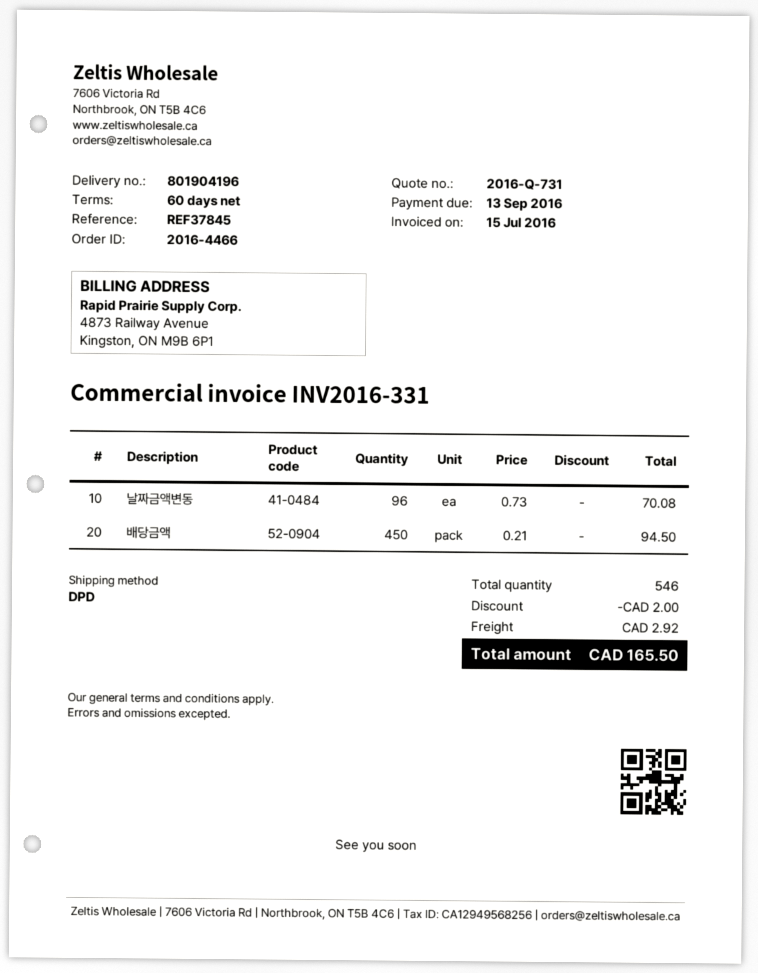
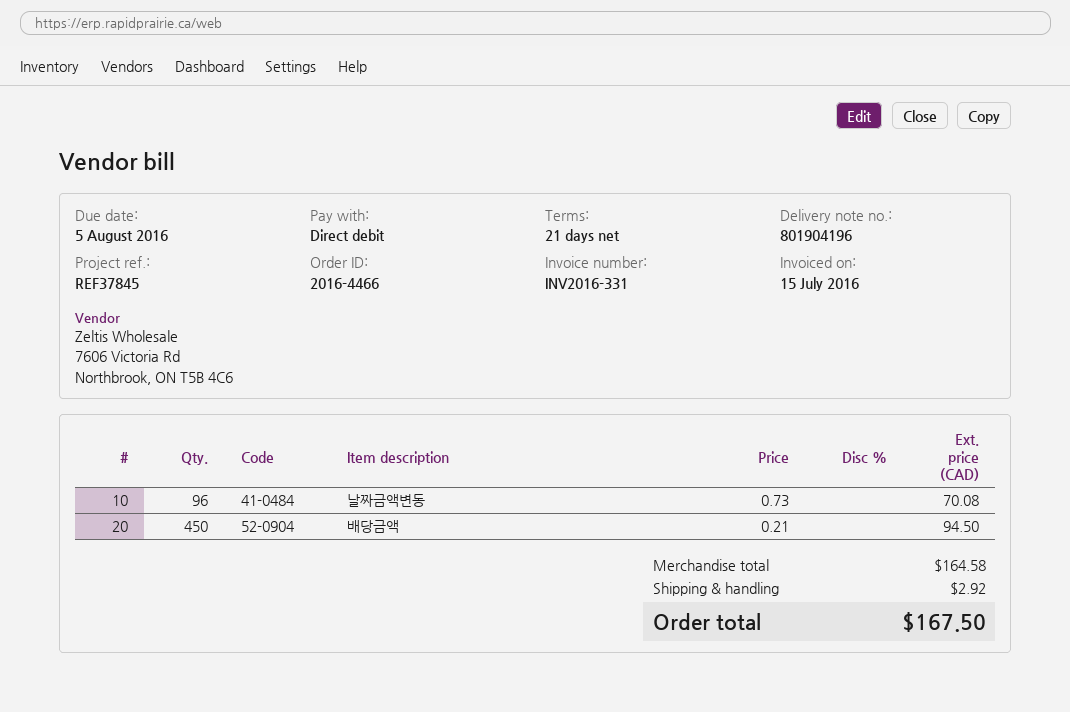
payment terms: 60 days -> 21 days
due date: 2016-09-13 -> 2016-08-05
discount: 2.00 -> none
total: 165.50 -> 167.50

